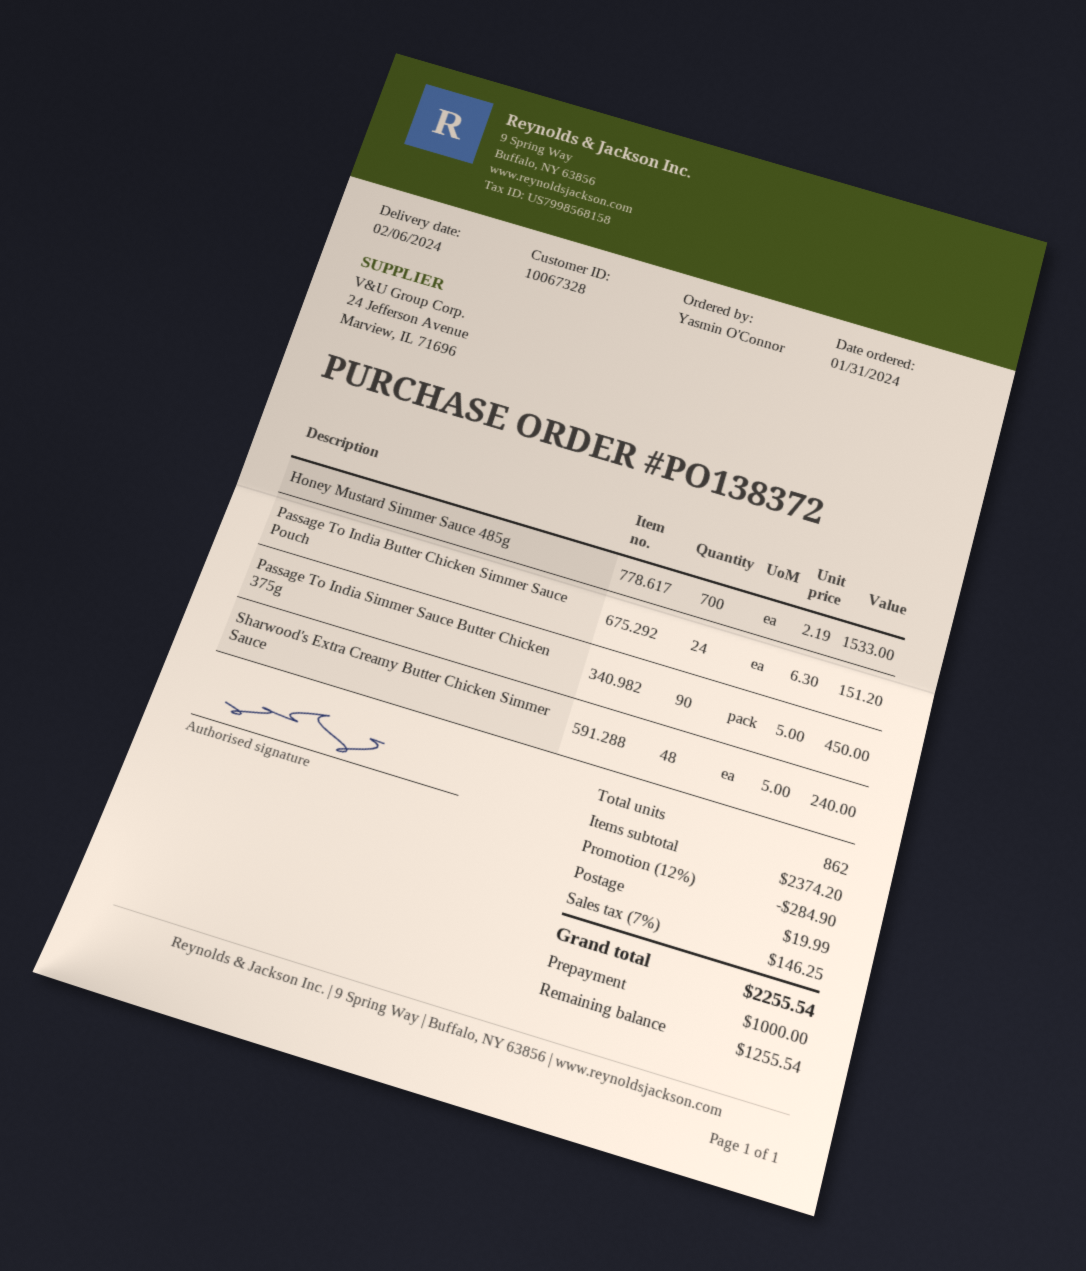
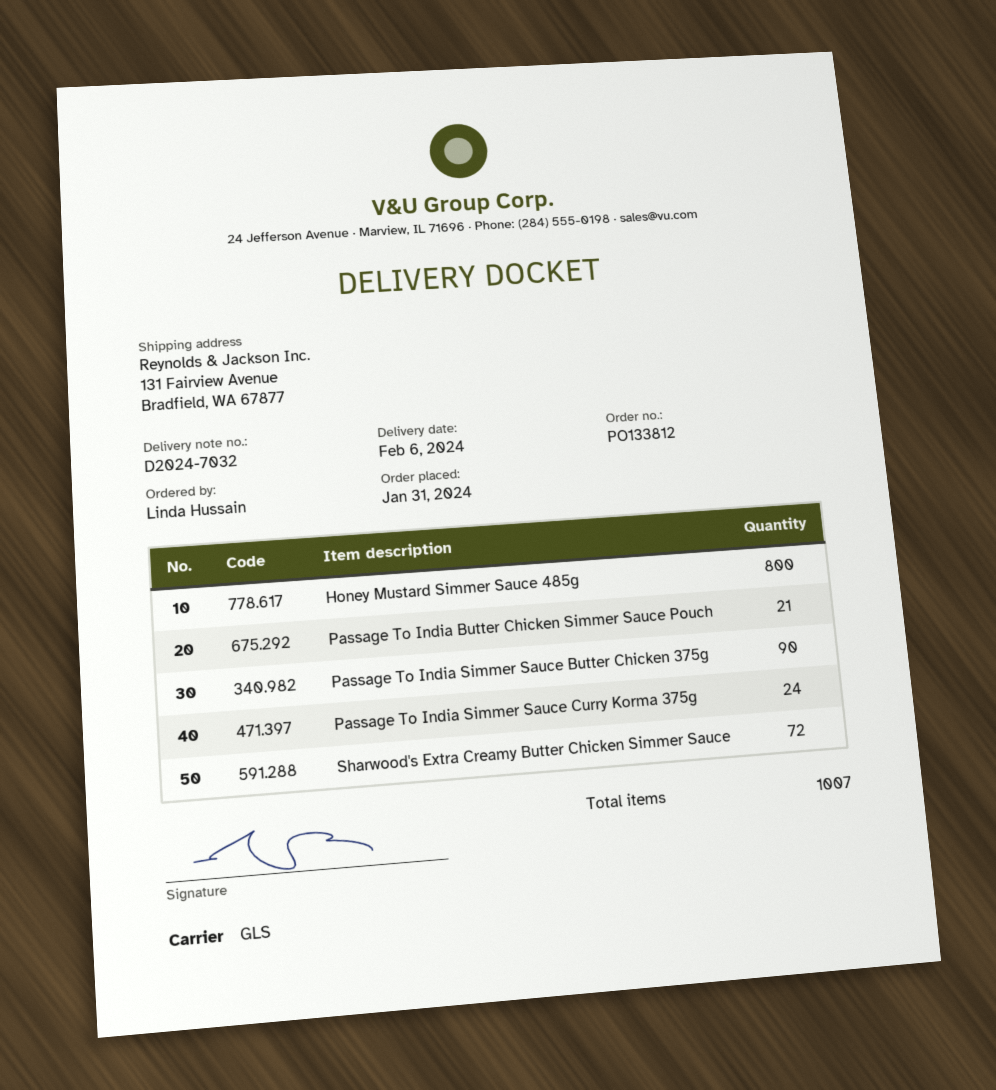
order number: PO138372 -> PO133812
ordered by: Yasmin O'Connor -> Linda Hussain
Honey Mustard Simmer Sauce 485g: 700 -> 800
Passage To India Butter Chicken Simmer Sauce Pouch: 24 -> 21
Sharwood's Extra Creamy Butter Chicken Simmer Sauce: 48 -> 72
Passage To India Simmer Sauce Curry Korma 375g: none -> 24
total quantity: 862 -> 1007

